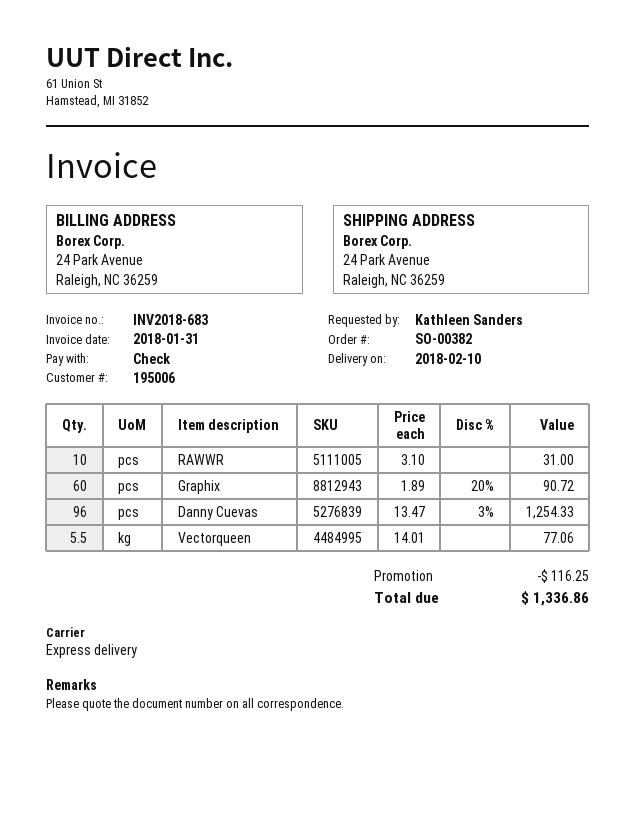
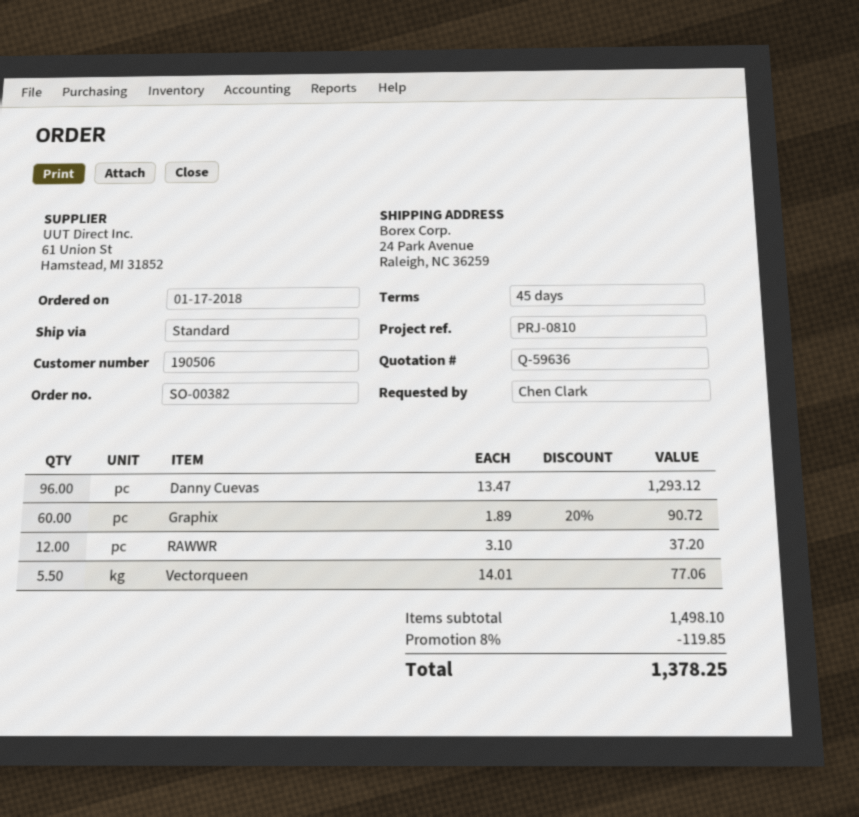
customer number: 195006 -> 190506
ordered by: Kathleen Sanders -> Chen Clark
shipping method: express -> standard
RAWWR: 10 x 3.10 = 31.00 -> 12 x 3.10 = 37.20
Danny Cuevas: 96 x 13.47 - 3% = 1254.33 -> 96 x 13.47 = 1293.12
discount: 116.25 -> 119.85
total: 1336.86 -> 1378.25

